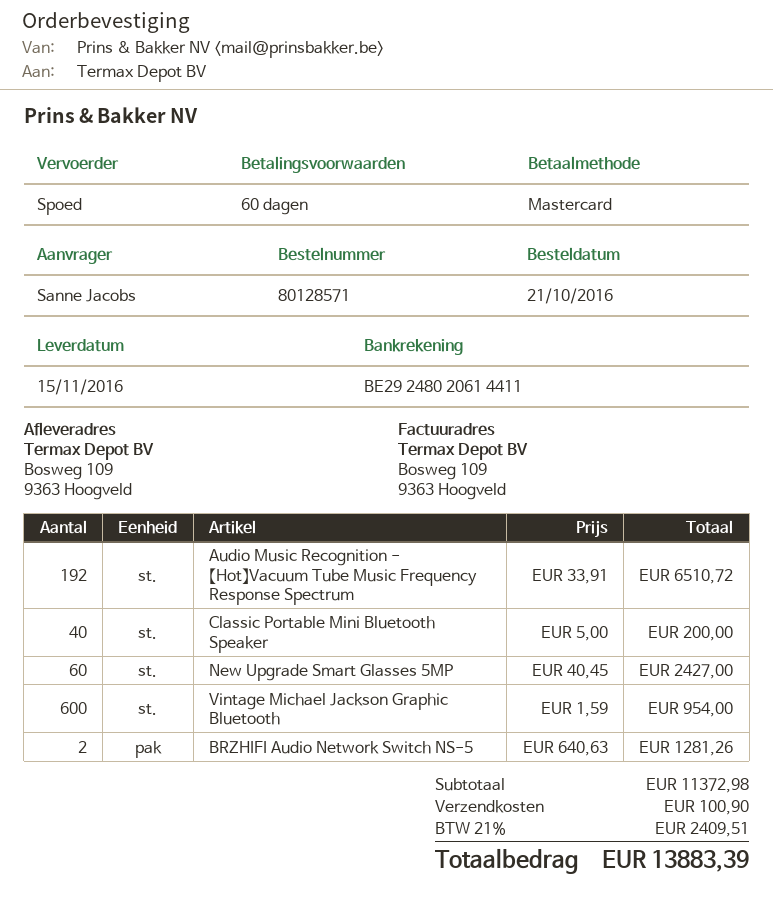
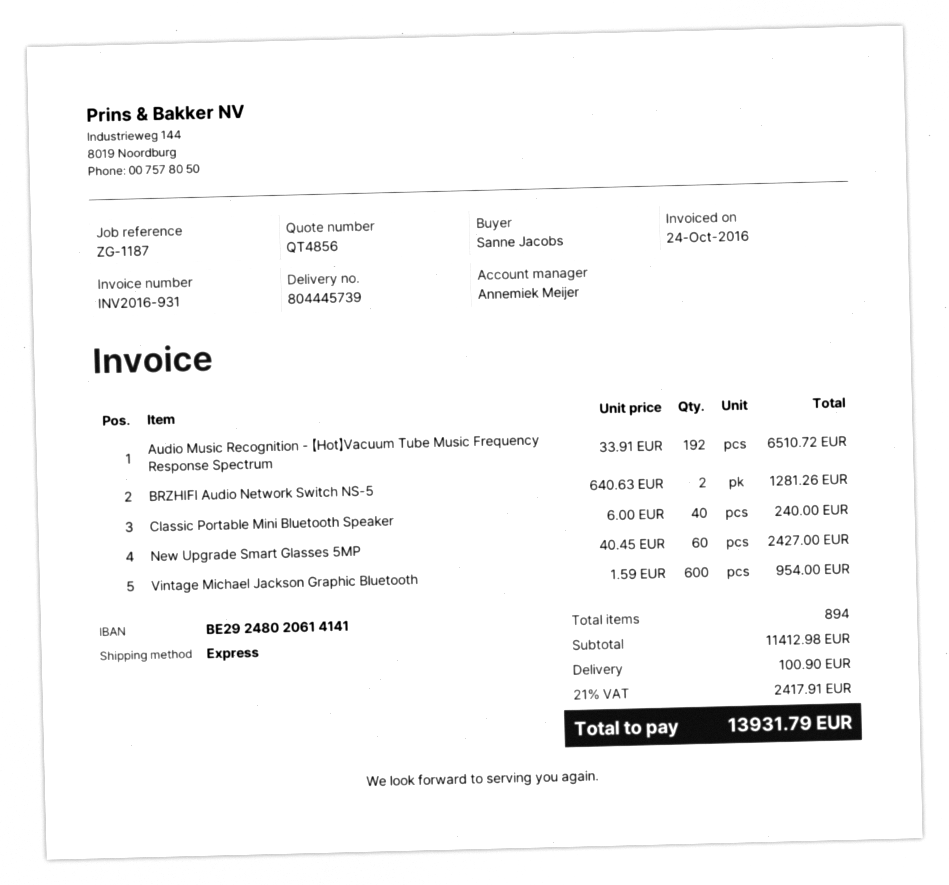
bank account: BE29248020614411 -> BE29248020614141
Classic Portable Mini Bluetooth Speaker: 40 x 5.00 = 200.00 -> 40 x 6.00 = 240.00
subtotal: 11372.98 -> 11412.98
tax: 21% = 2409.51 -> 21% = 2417.91
total: 13883.39 -> 13931.79

